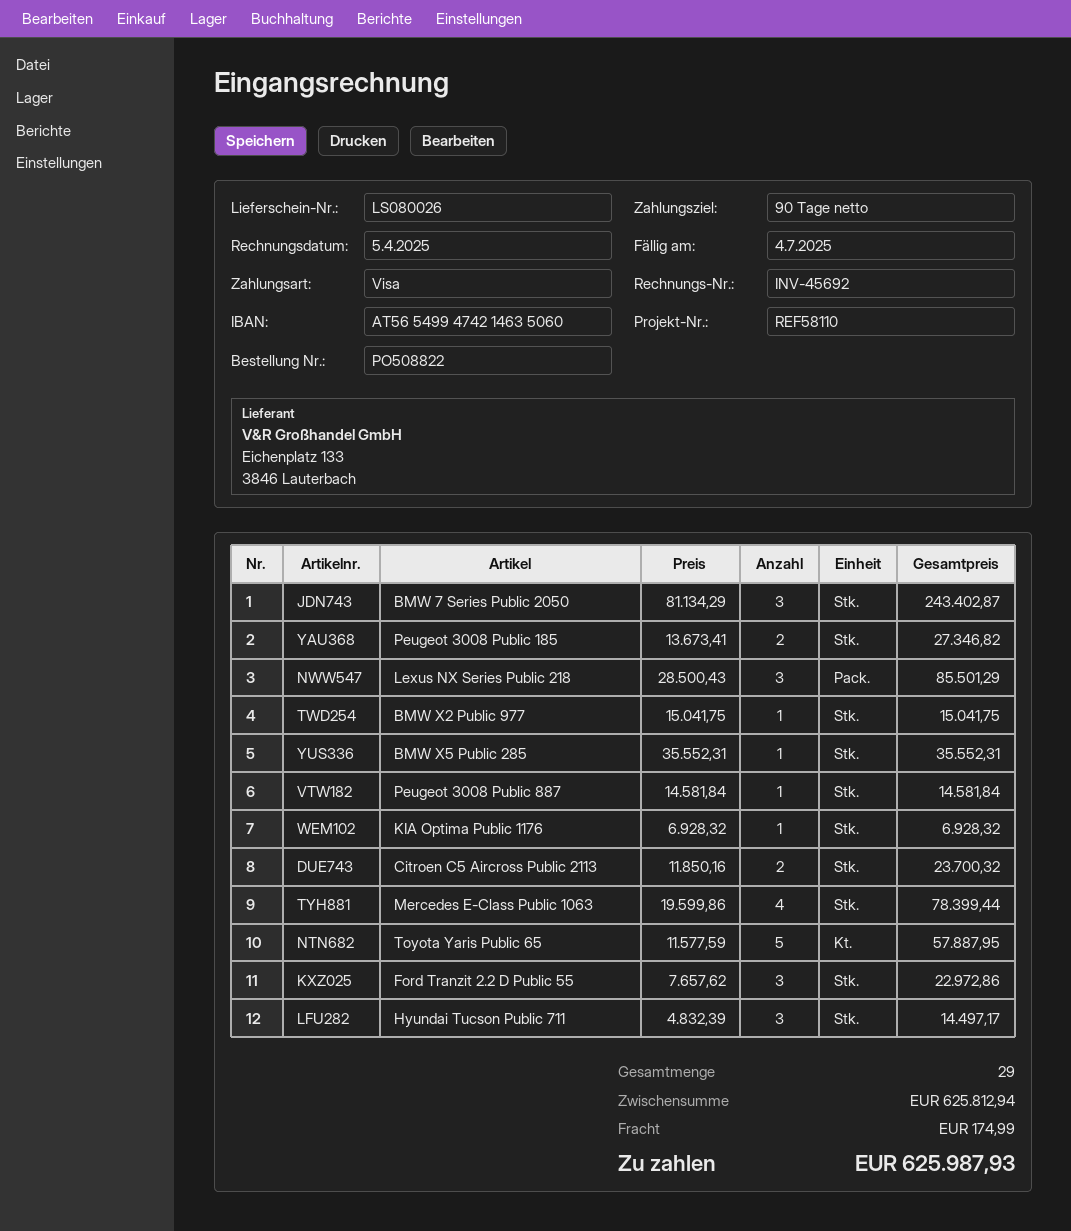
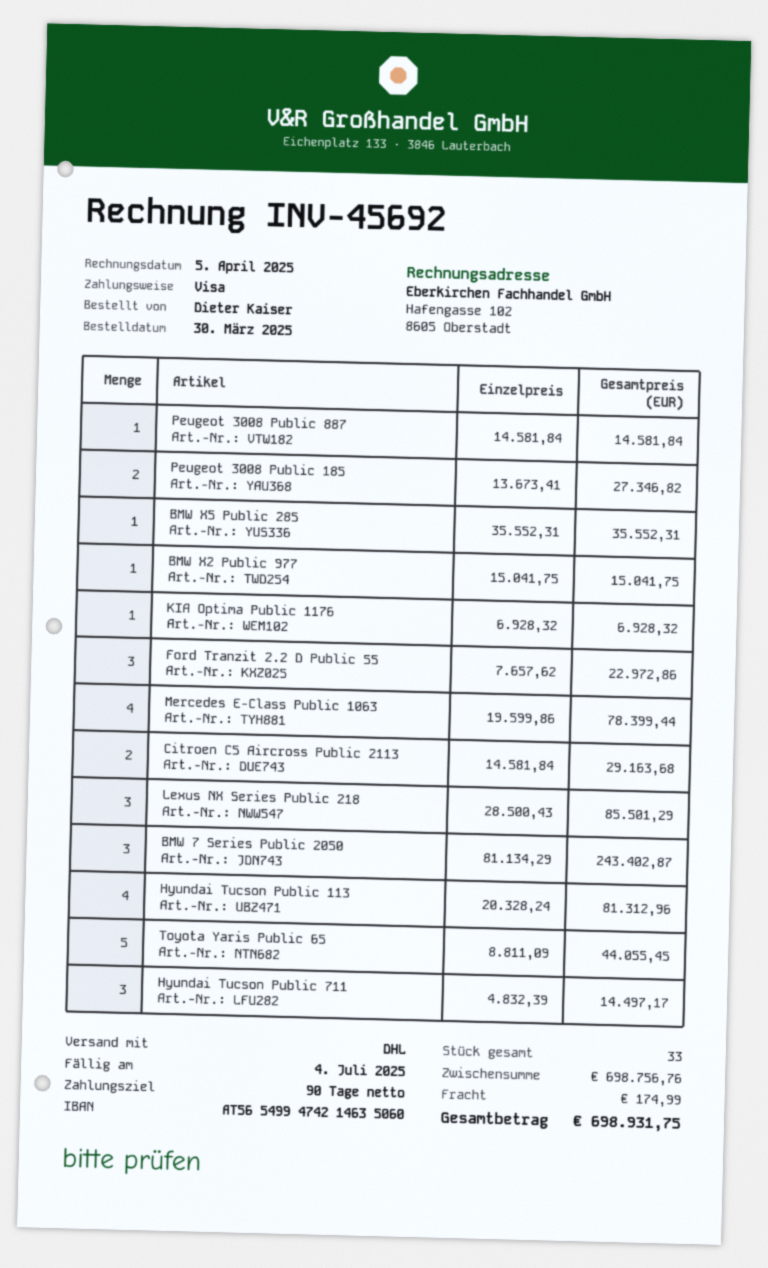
Citroen C5 Aircross Public 2113: 2 x 11850.16 = 23700.32 -> 2 x 14581.84 = 29163.68
Toyota Yaris Public 65: 5 x 11577.59 = 57887.95 -> 5 x 8811.09 = 44055.45
Hyundai Tucson Public 113: none -> 4 x 20328.24 = 81312.96
total quantity: 29 -> 33
subtotal: 625812.94 -> 698756.76
total: 625987.93 -> 698931.75

